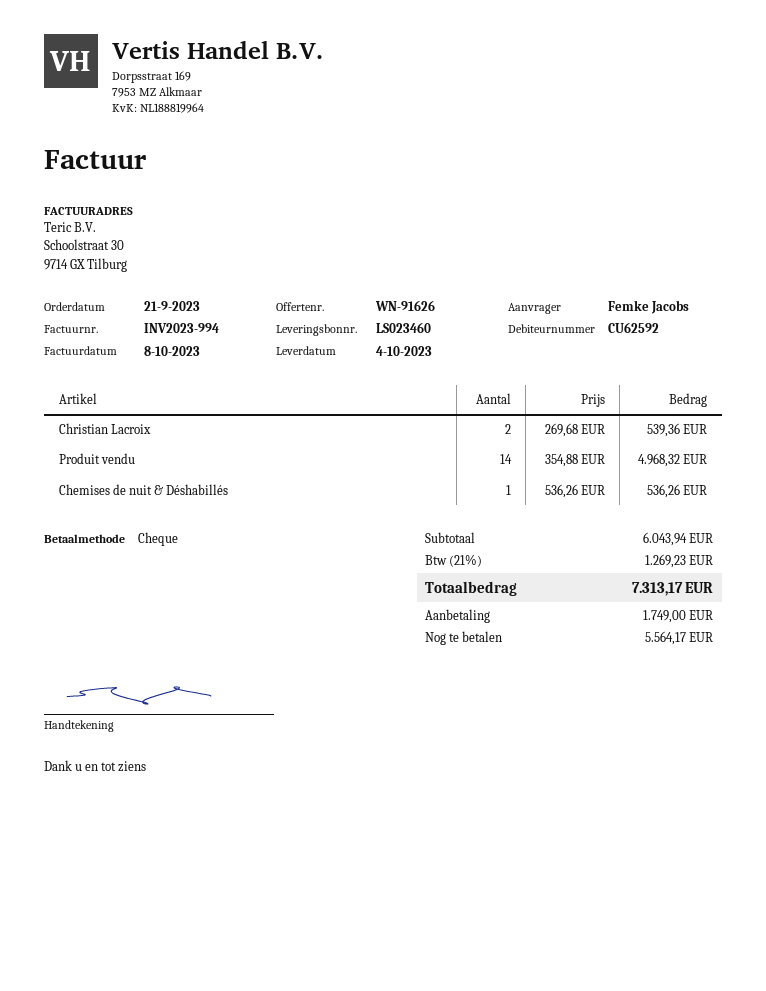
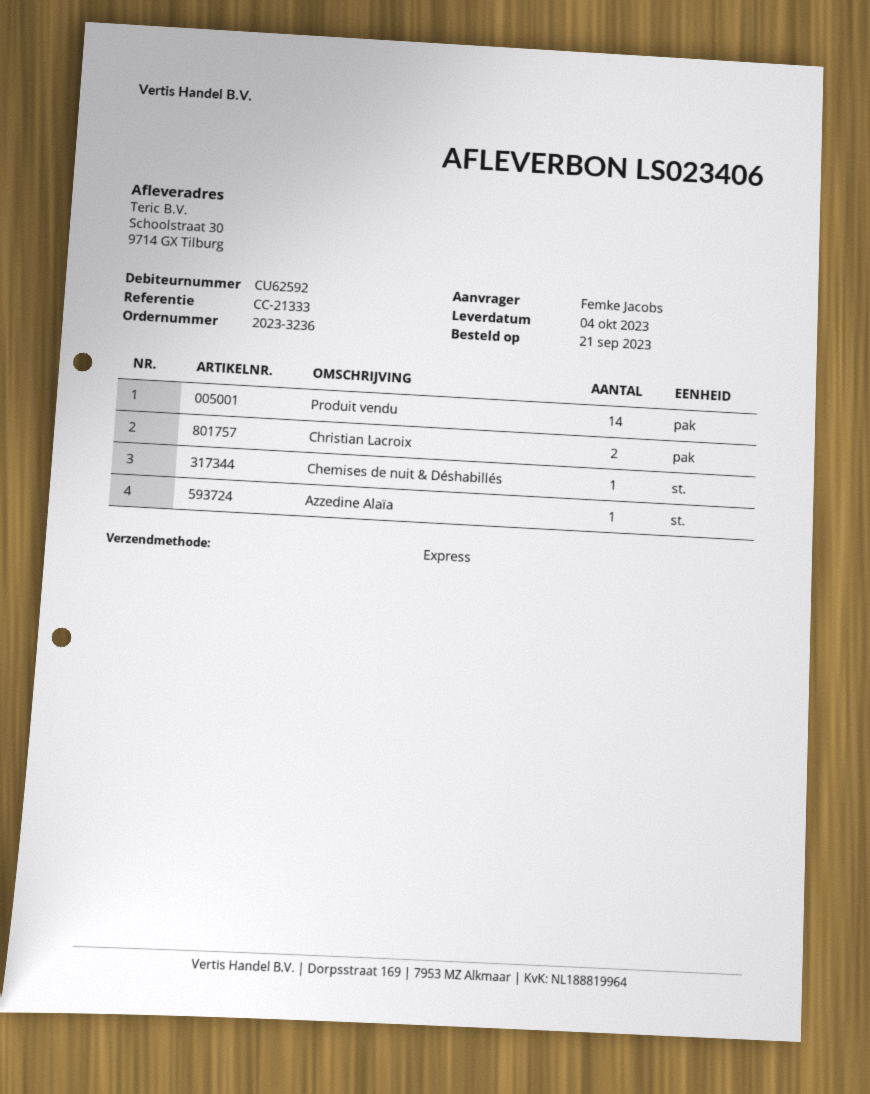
delivery note number: LS023460 -> LS023406
Azzedine Alaïa: none -> 1

